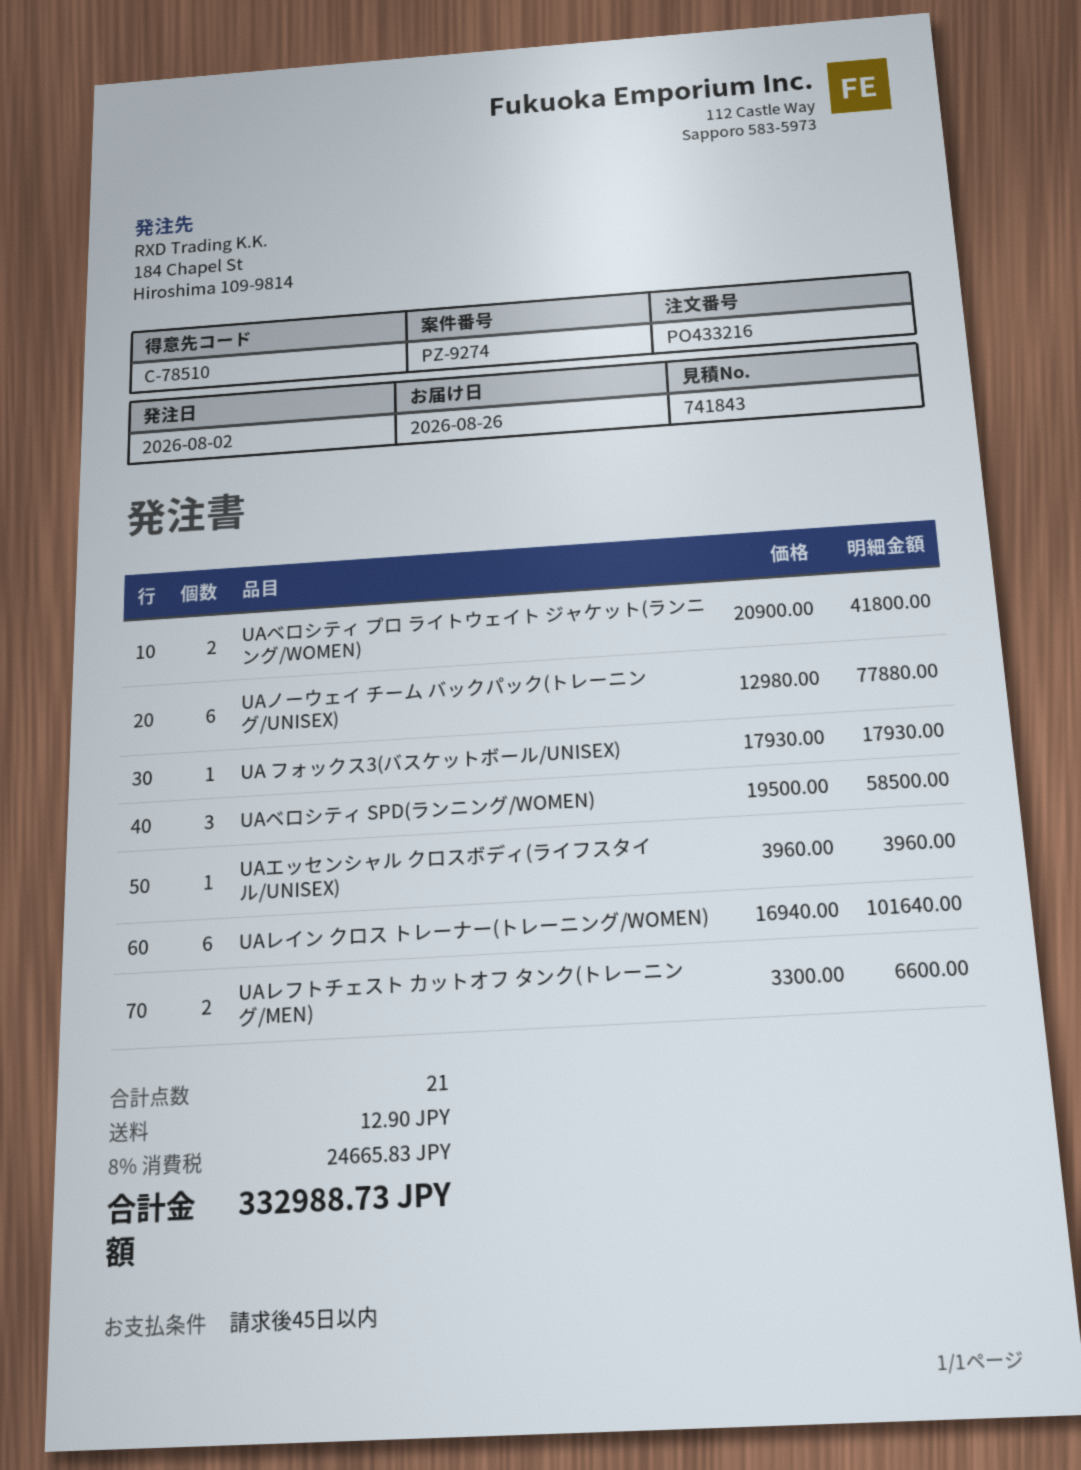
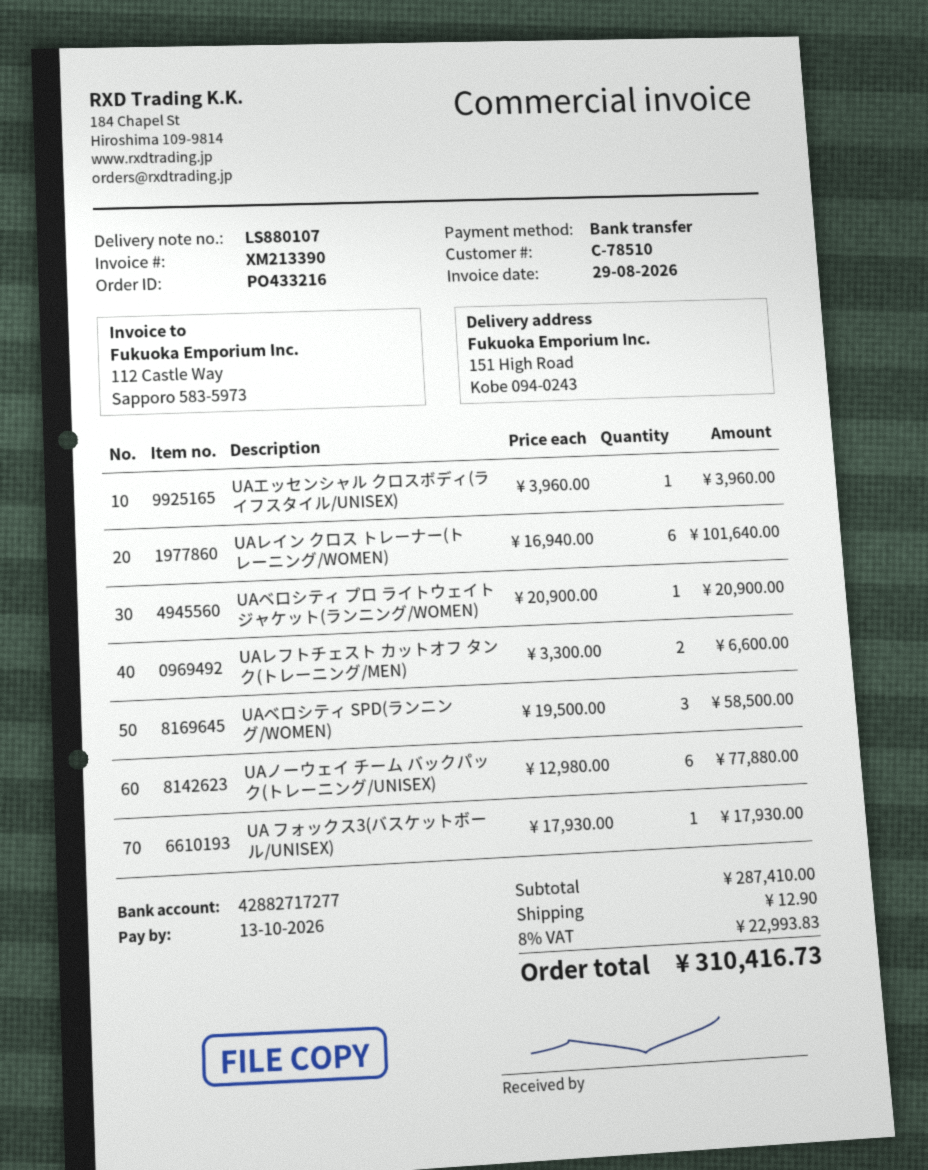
UAベロシティ プロ ライトウェイト ジャケット(ランニング/WOMEN): 2 x 20900.00 = 41800.00 -> 1 x 20900.00 = 20900.00
tax: 8% = 24665.83 -> 8% = 22993.83
total: 332988.73 -> 310416.73

